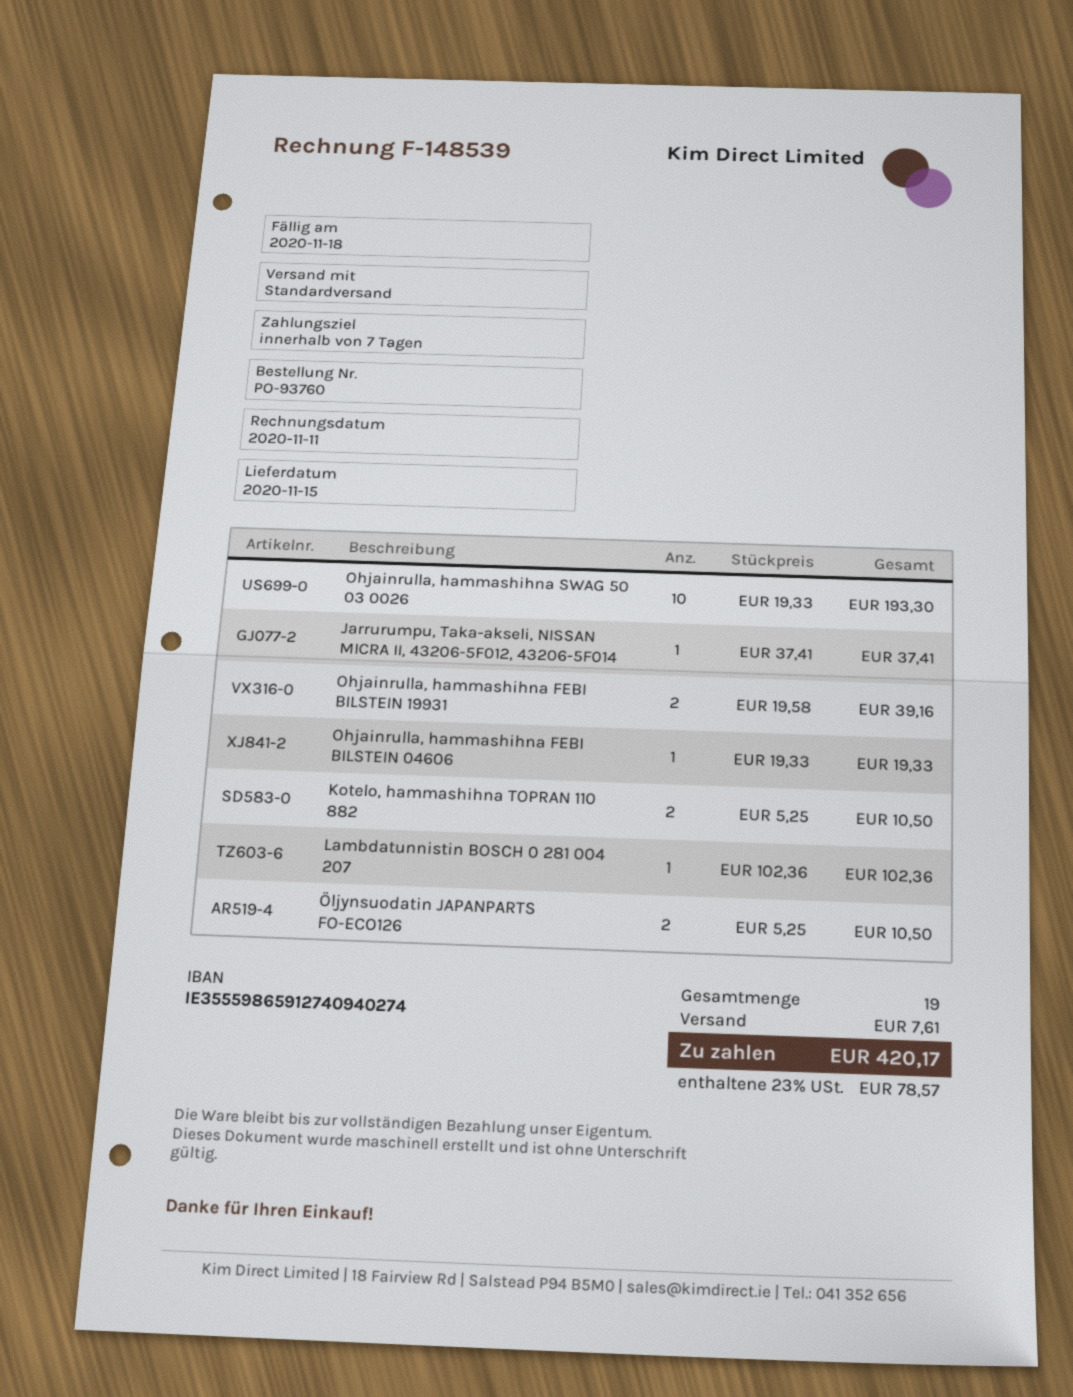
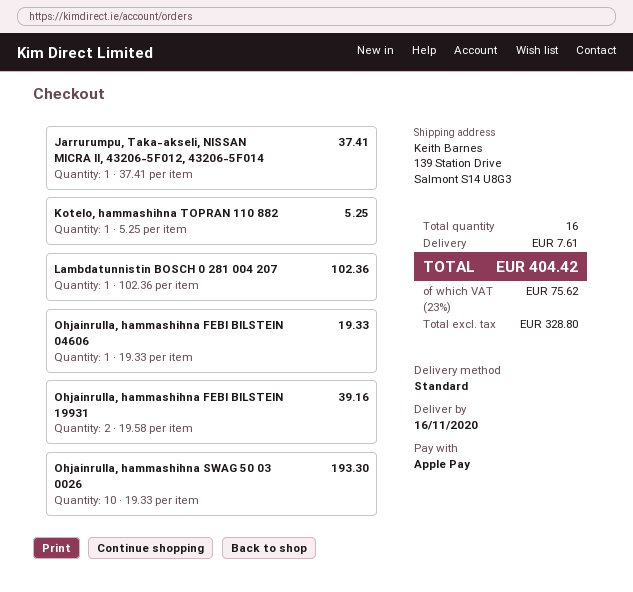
delivery date: 2020-11-15 -> 2020-11-16
Kotelo, hammashihna TOPRAN 110 882: 2 x 5.25 = 10.50 -> 1 x 5.25 = 5.25
Öljynsuodatin JAPANPARTS FO-ECO126: 2 x 5.25 = 10.50 -> none
total quantity: 19 -> 16
tax: 23% = 78.57 -> 23% = 75.62
total: 420.17 -> 404.42

